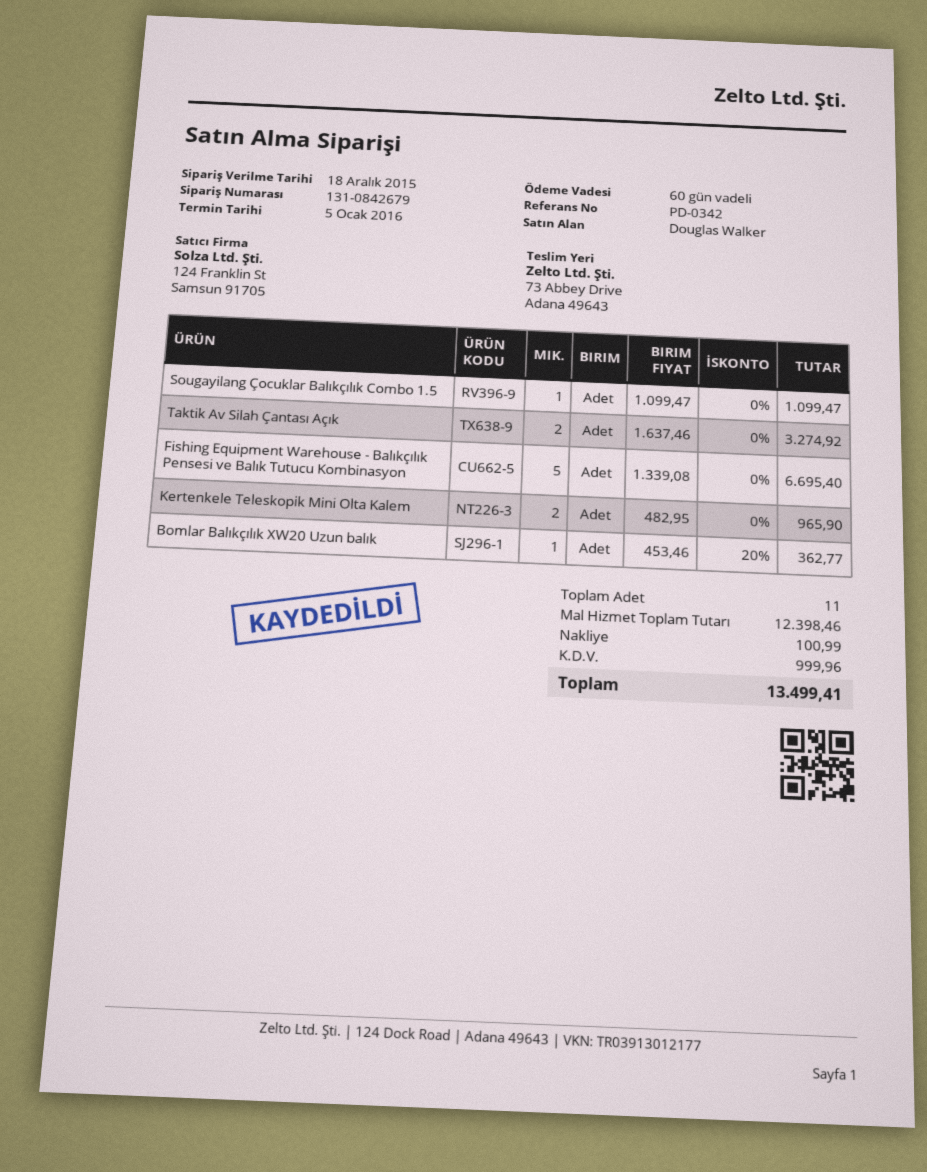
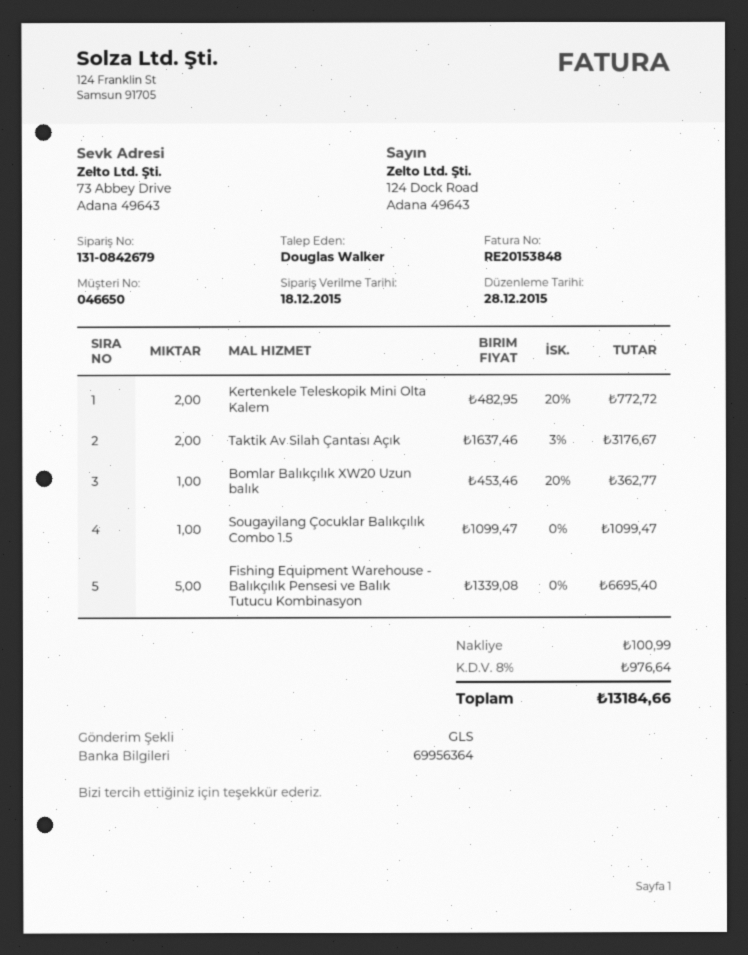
Taktik Av Silah Çantası Açık: 2 x 1637.46 = 3274.92 -> 2 x 1637.46 - 3% = 3176.67
Kertenkele Teleskopik Mini Olta Kalem: 2 x 482.95 = 965.90 -> 2 x 482.95 - 20% = 772.72
tax: 999.96 -> 976.64
total: 13499.41 -> 13184.66

